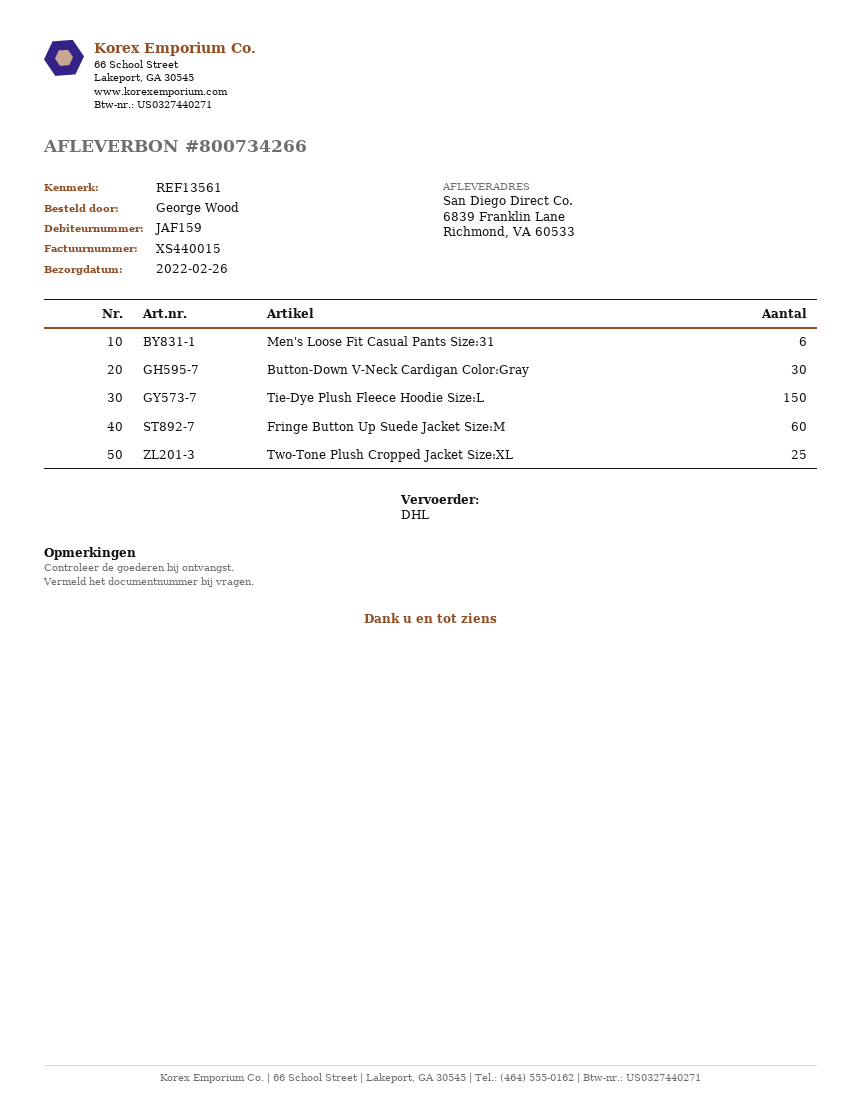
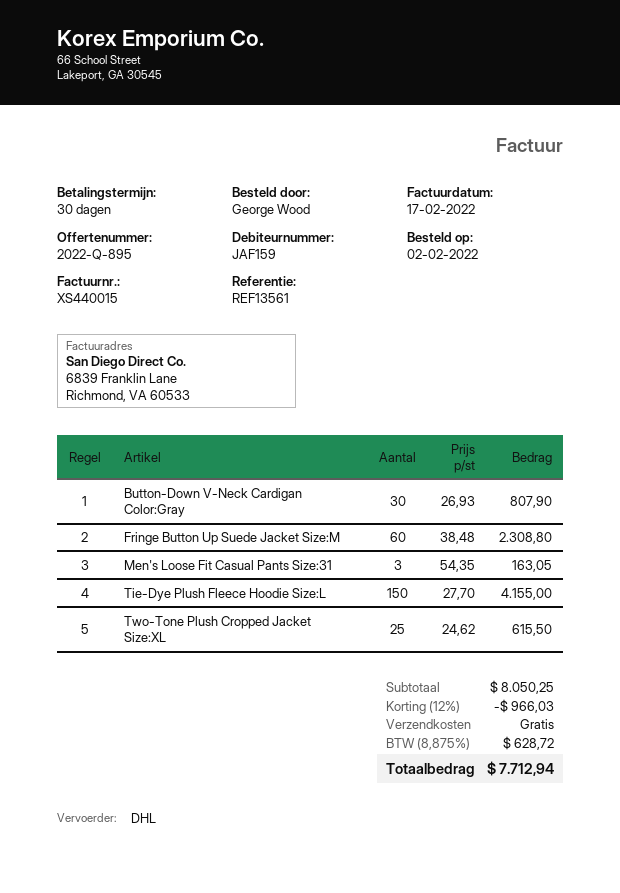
Men's Loose Fit Casual Pants Size:31: 6 -> 3

